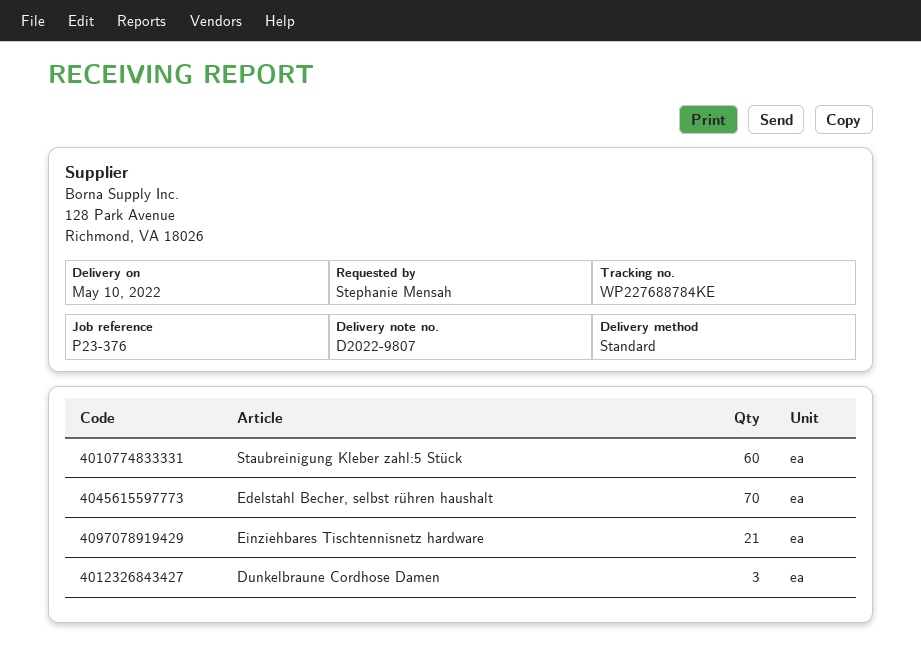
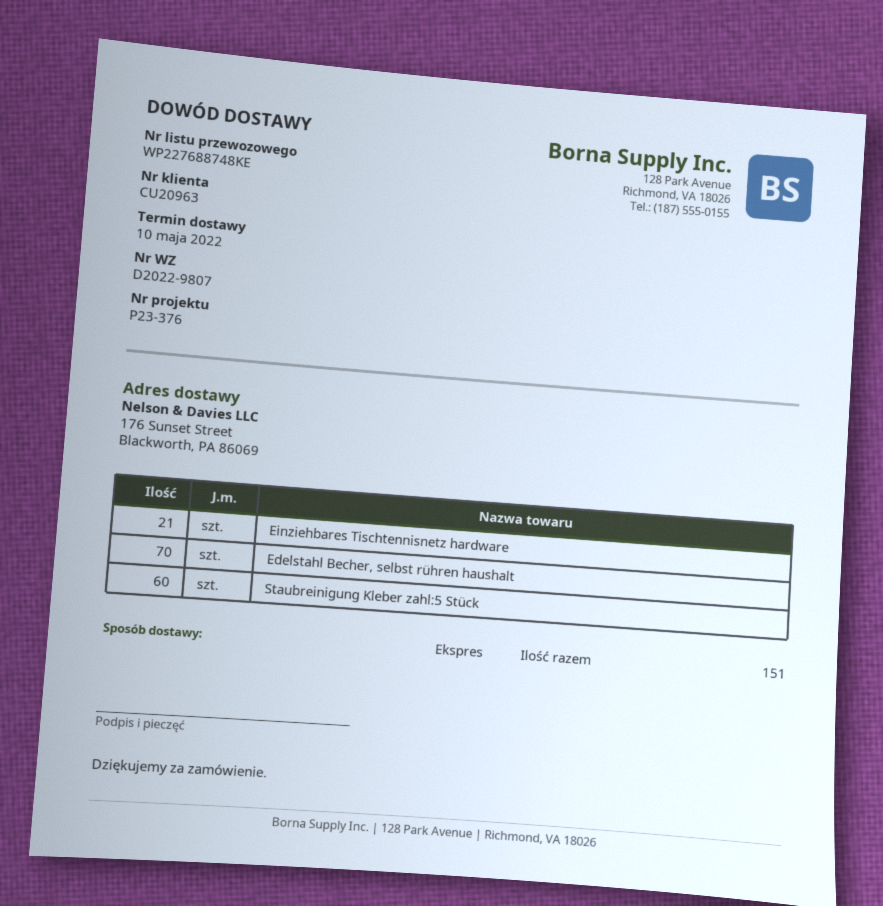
shipping method: standard -> express
tracking number: WP227688784KE -> WP227688748KE
Dunkelbraune Cordhose Damen: 3 -> none

